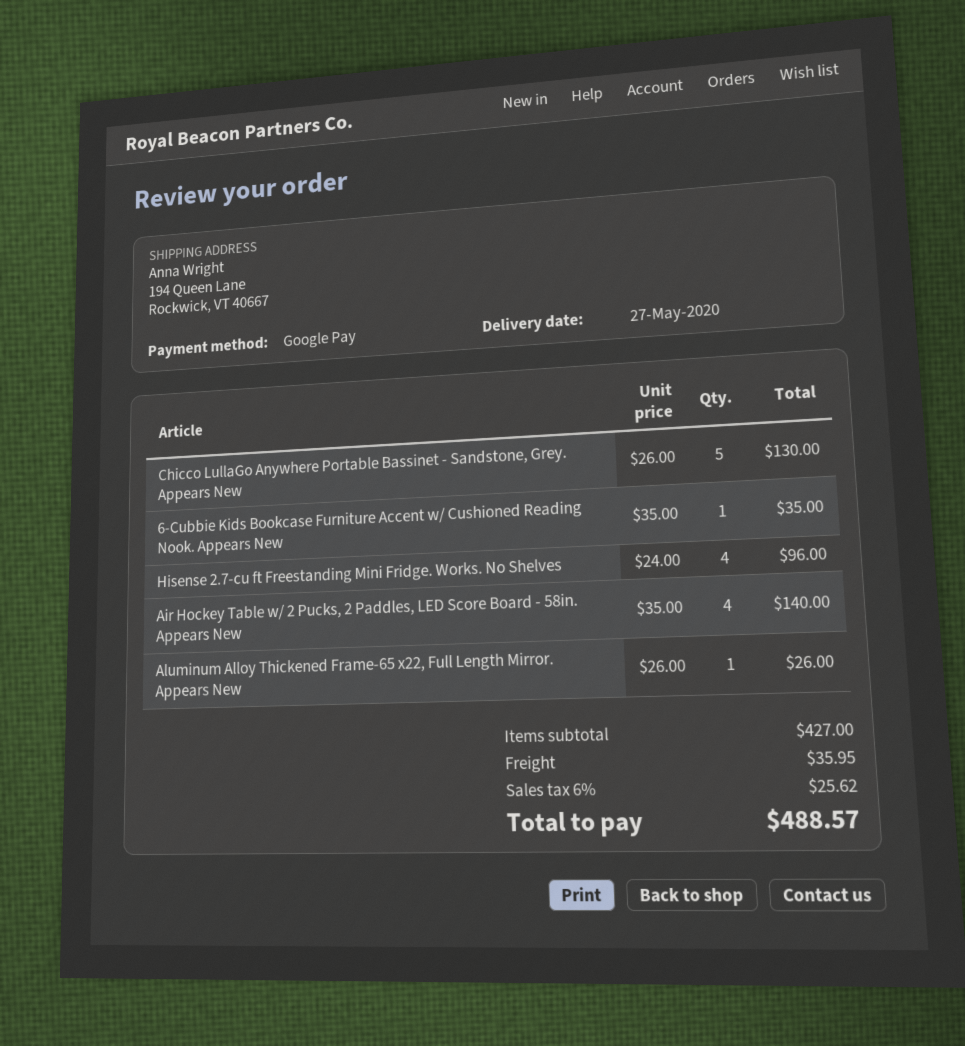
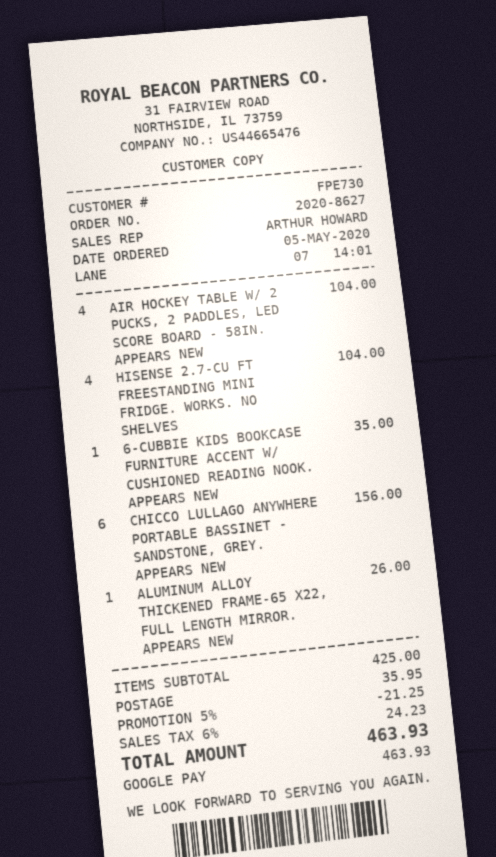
Chicco LullaGo Anywhere Portable Bassinet - Sandstone, Grey. Appears New: 5 for 130.00 -> 6 for 156.00
Hisense 2.7-cu ft Freestanding Mini Fridge. Works. No Shelves: 4 for 96.00 -> 4 for 104.00
Air Hockey Table w/ 2 Pucks, 2 Paddles, LED Score Board - 58in. Appears New: 4 for 140.00 -> 4 for 104.00
subtotal: 427.00 -> 425.00
discount: none -> 5% = 21.25
tax: 6% = 25.62 -> 6% = 24.23
total: 488.57 -> 463.93

